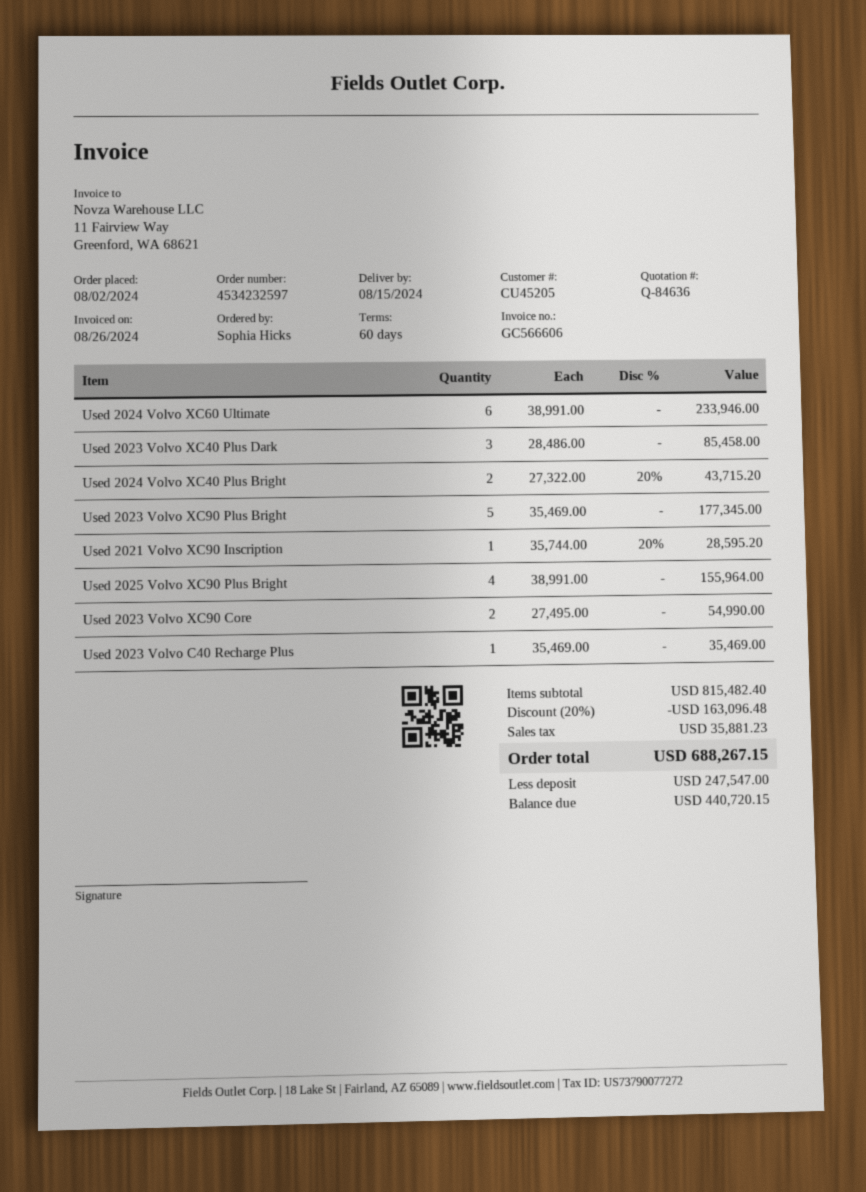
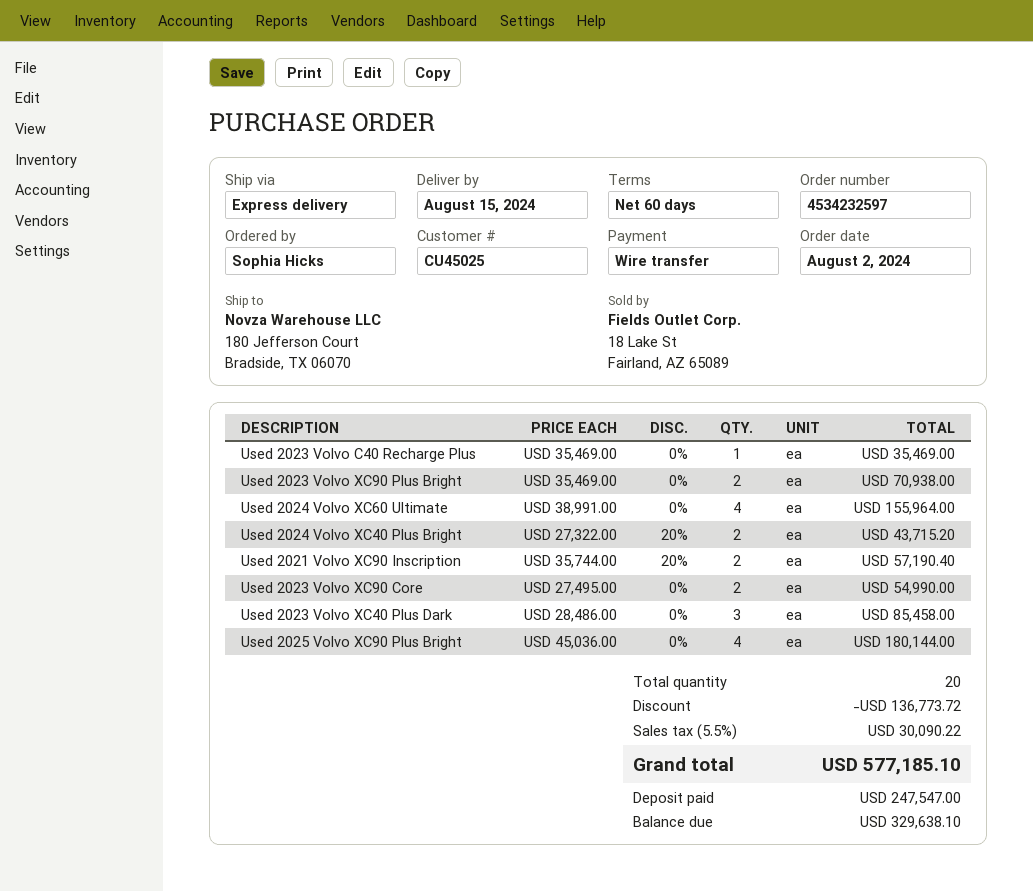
customer number: CU45205 -> CU45025
Used 2024 Volvo XC60 Ultimate: 6 x 38991.00 = 233946.00 -> 4 x 38991.00 = 155964.00
Used 2023 Volvo XC90 Plus Bright: 5 x 35469.00 = 177345.00 -> 2 x 35469.00 = 70938.00
Used 2021 Volvo XC90 Inscription: 1 x 35744.00 - 20% = 28595.20 -> 2 x 35744.00 - 20% = 57190.40
Used 2025 Volvo XC90 Plus Bright: 4 x 38991.00 = 155964.00 -> 4 x 45036.00 = 180144.00
discount: 163096.48 -> 136773.72
tax: 35881.23 -> 30090.22
total: 688267.15 -> 577185.10
balance: 440720.15 -> 329638.10

